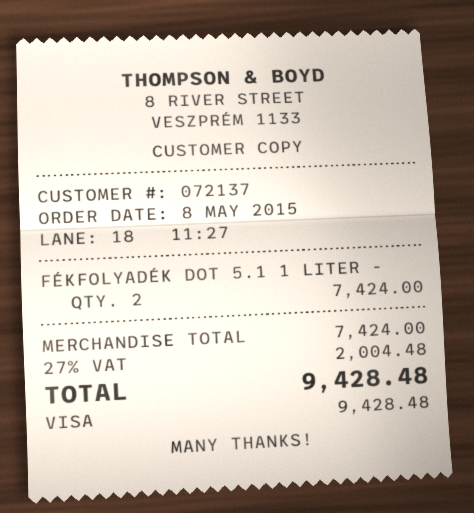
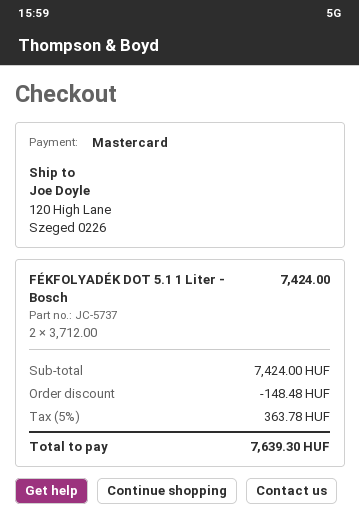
payment method: Visa -> Mastercard
discount: none -> 148.48
tax: 27% = 2004.48 -> 5% = 363.78
total: 9428.48 -> 7639.30

